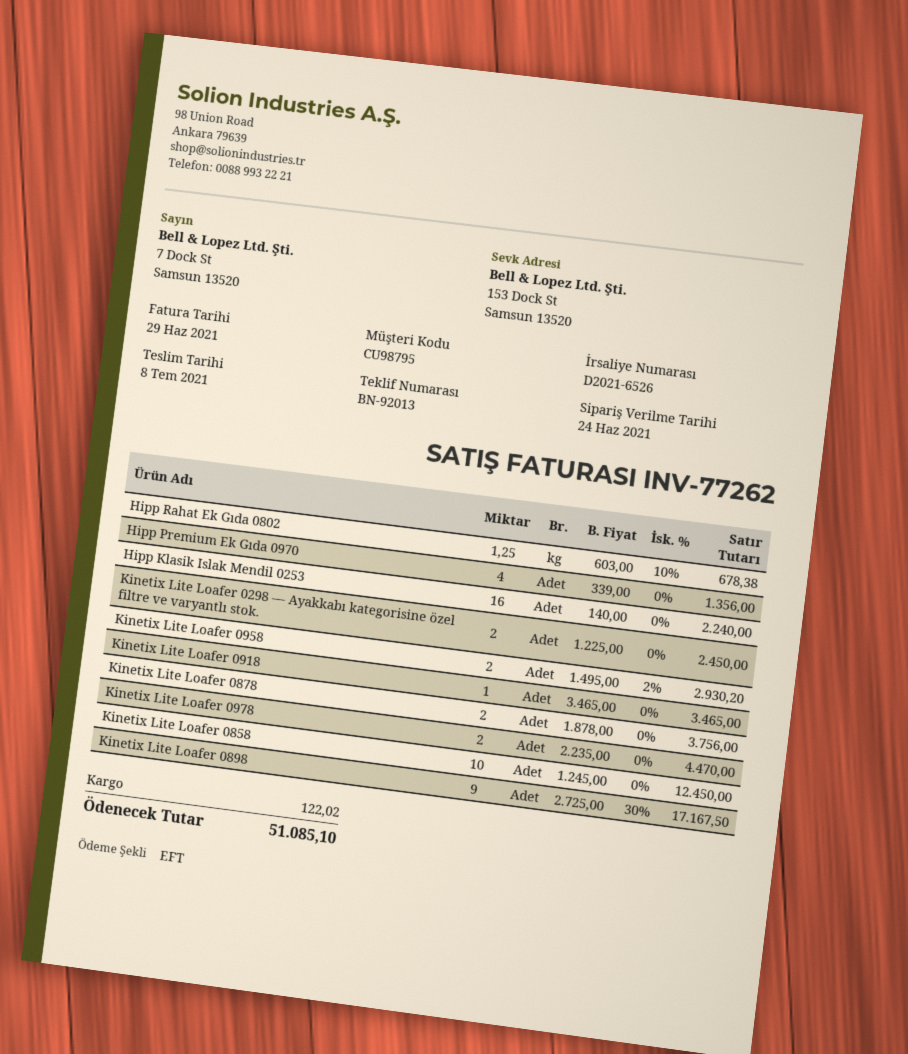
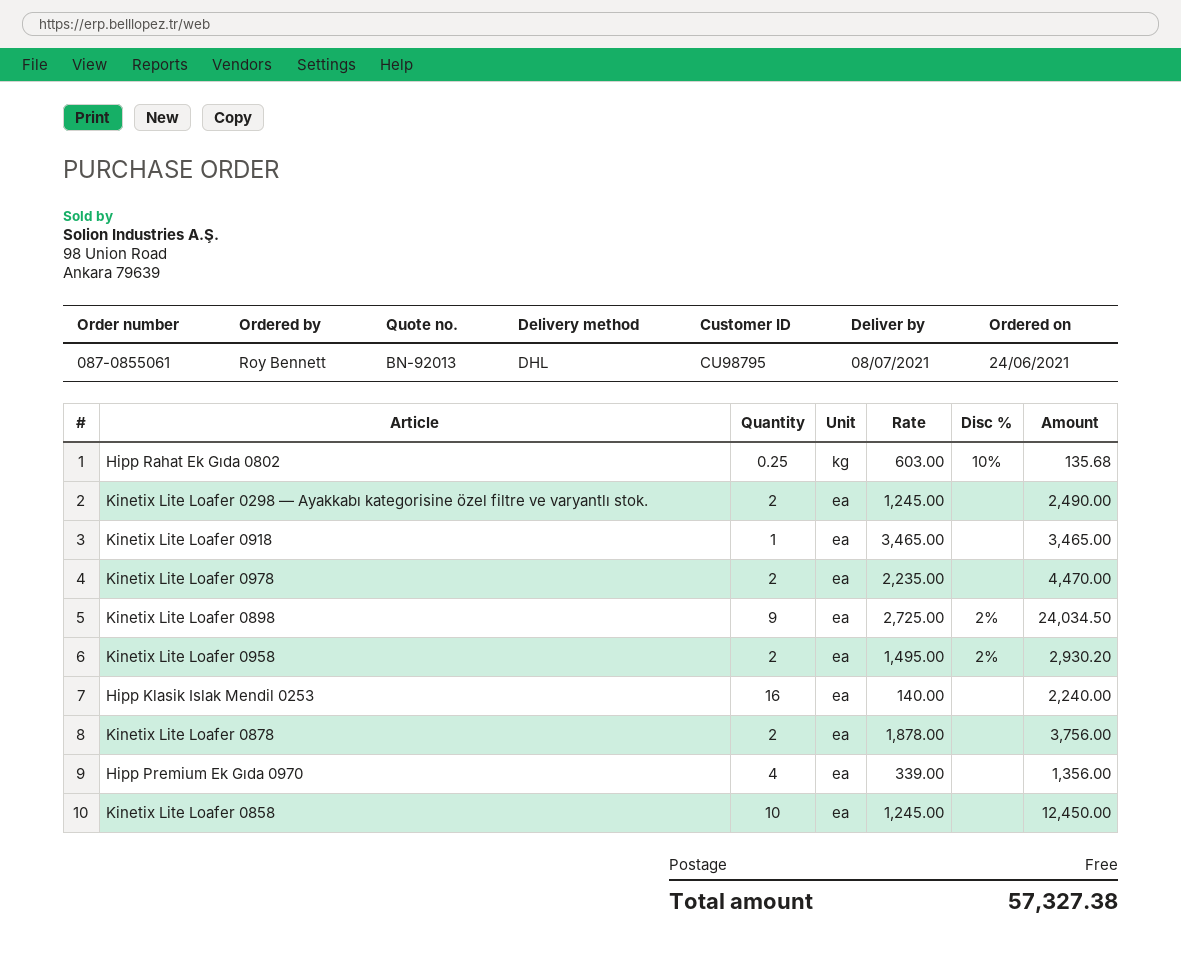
Hipp Rahat Ek Gıda 0802: 1.25 x 603.00 - 10% = 678.38 -> 0.25 x 603.00 - 10% = 135.68
Kinetix Lite Loafer 0298 — Ayakkabı kategorisine özel filtre ve varyantlı stok.: 2 x 1225.00 = 2450.00 -> 2 x 1245.00 = 2490.00
Kinetix Lite Loafer 0898: 9 x 2725.00 - 30% = 17167.50 -> 9 x 2725.00 - 2% = 24034.50
shipping: 122.02 -> 0.00
total: 51085.10 -> 57327.38

